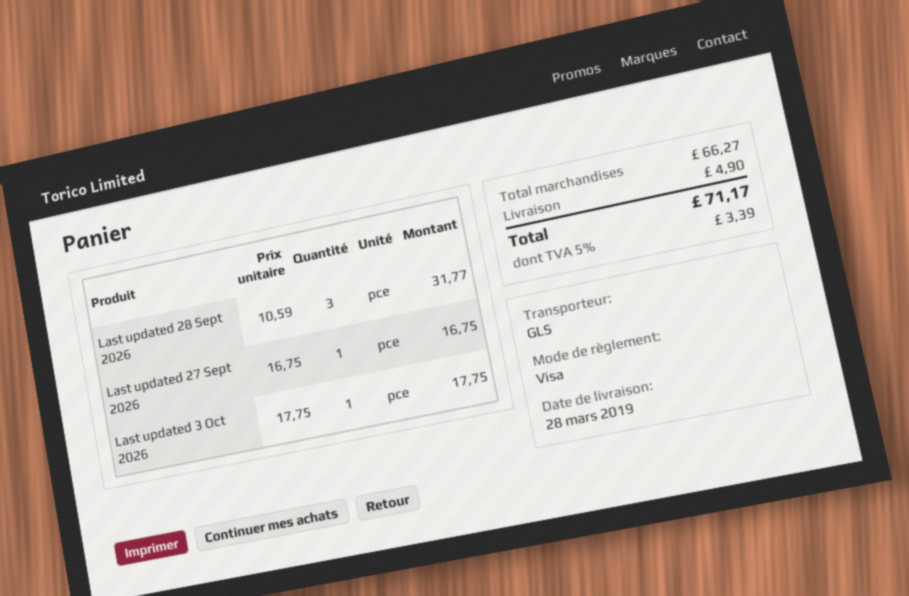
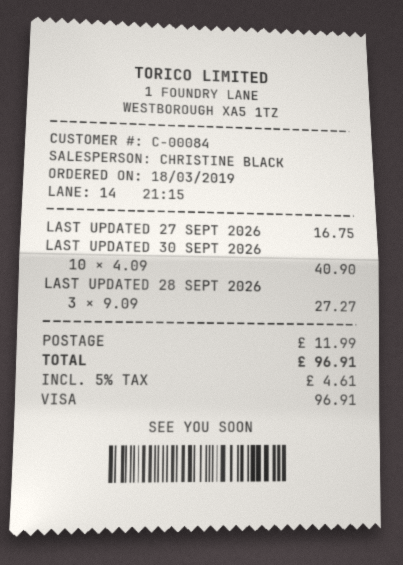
Last updated 28 Sept 2026: 3 x 10.59 = 31.77 -> 3 x 9.09 = 27.27
Last updated 3 Oct 2026: 1 x 17.75 = 17.75 -> none
LAST UPDATED 30 SEPT 2026: none -> 10 x 4.09 = 40.90
shipping: 4.90 -> 11.99
tax: 5% = 3.39 -> 5% = 4.61
total: 71.17 -> 96.91

